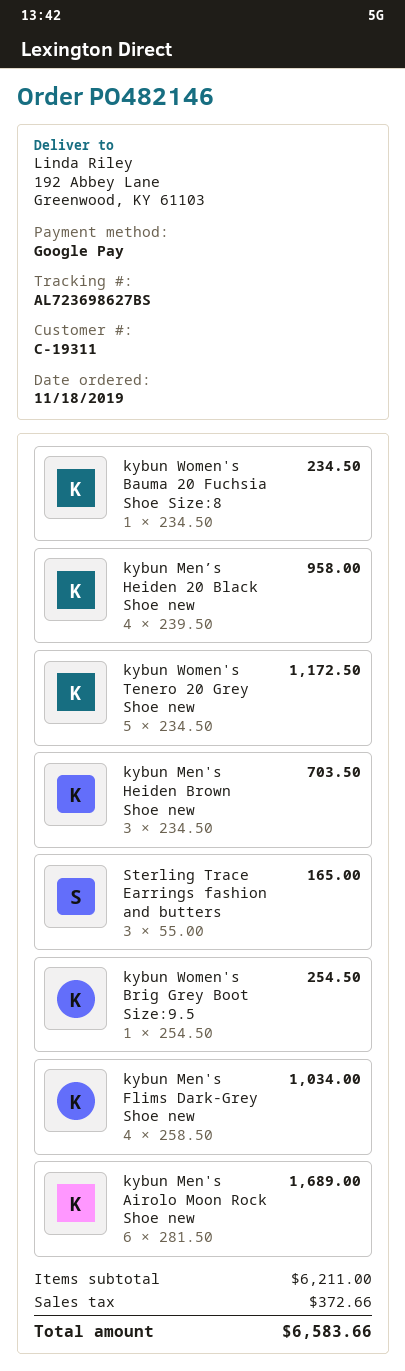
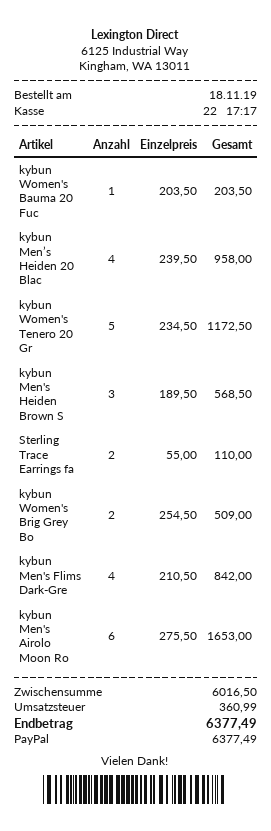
payment method: Google Pay -> PayPal
kybun Women's Bauma 20 Fuchsia Shoe Size:8: 1 x 234.50 = 234.50 -> 1 x 203.50 = 203.50
kybun Men's Heiden Brown Shoe new: 3 x 234.50 = 703.50 -> 3 x 189.50 = 568.50
Sterling Trace Earrings fashion and butters: 3 x 55.00 = 165.00 -> 2 x 55.00 = 110.00
kybun Women's Brig Grey Boot Size:9.5: 1 x 254.50 = 254.50 -> 2 x 254.50 = 509.00
kybun Men's Flims Dark-Grey Shoe new: 4 x 258.50 = 1034.00 -> 4 x 210.50 = 842.00
kybun Men's Airolo Moon Rock Shoe new: 6 x 281.50 = 1689.00 -> 6 x 275.50 = 1653.00
subtotal: 6211.00 -> 6016.50
tax: 372.66 -> 360.99
total: 6583.66 -> 6377.49

